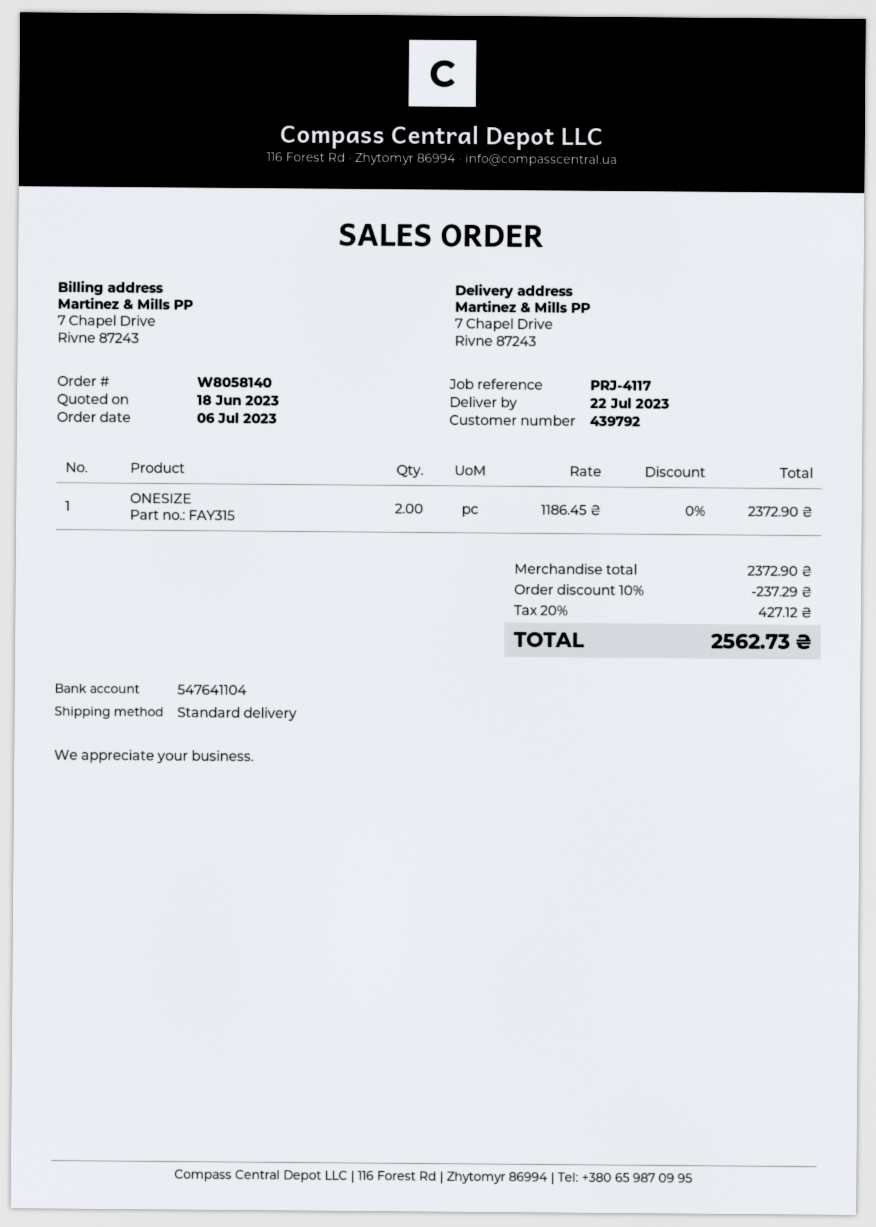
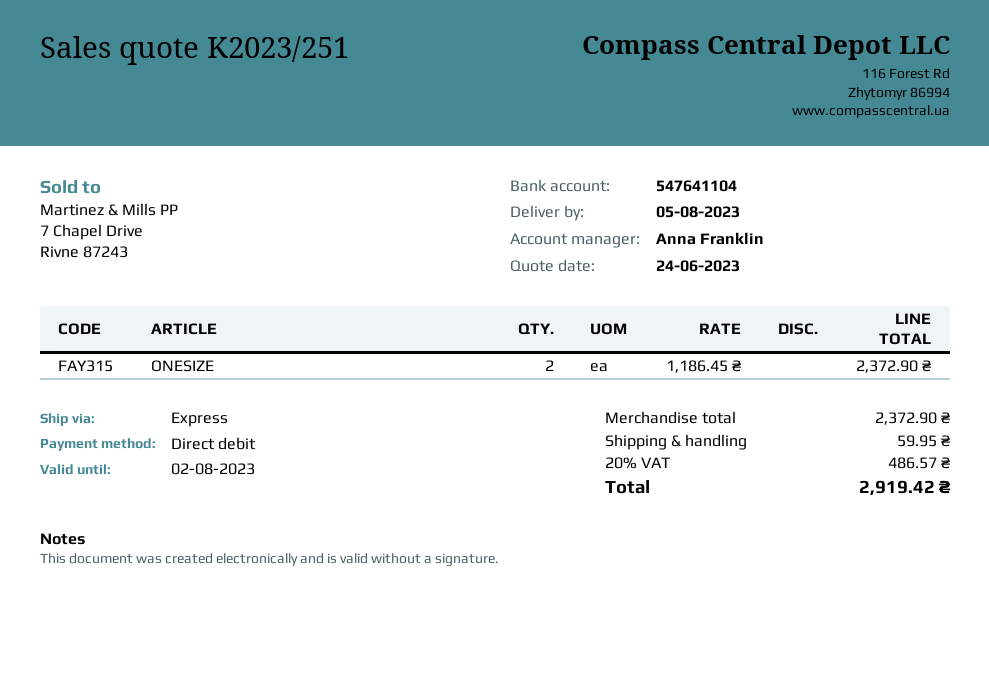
quote date: 2023-06-18 -> 2023-06-24
delivery date: 2023-07-22 -> 2023-08-05
shipping method: standard -> express
discount: 10% = 237.29 -> none
shipping: none -> 59.95
tax: 20% = 427.12 -> 20% = 486.57
total: 2562.73 -> 2919.42

